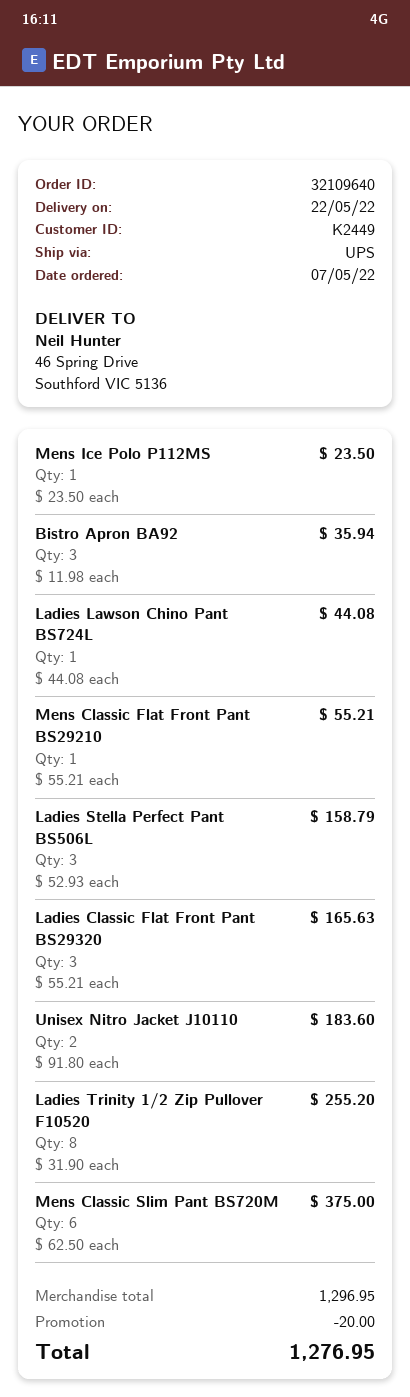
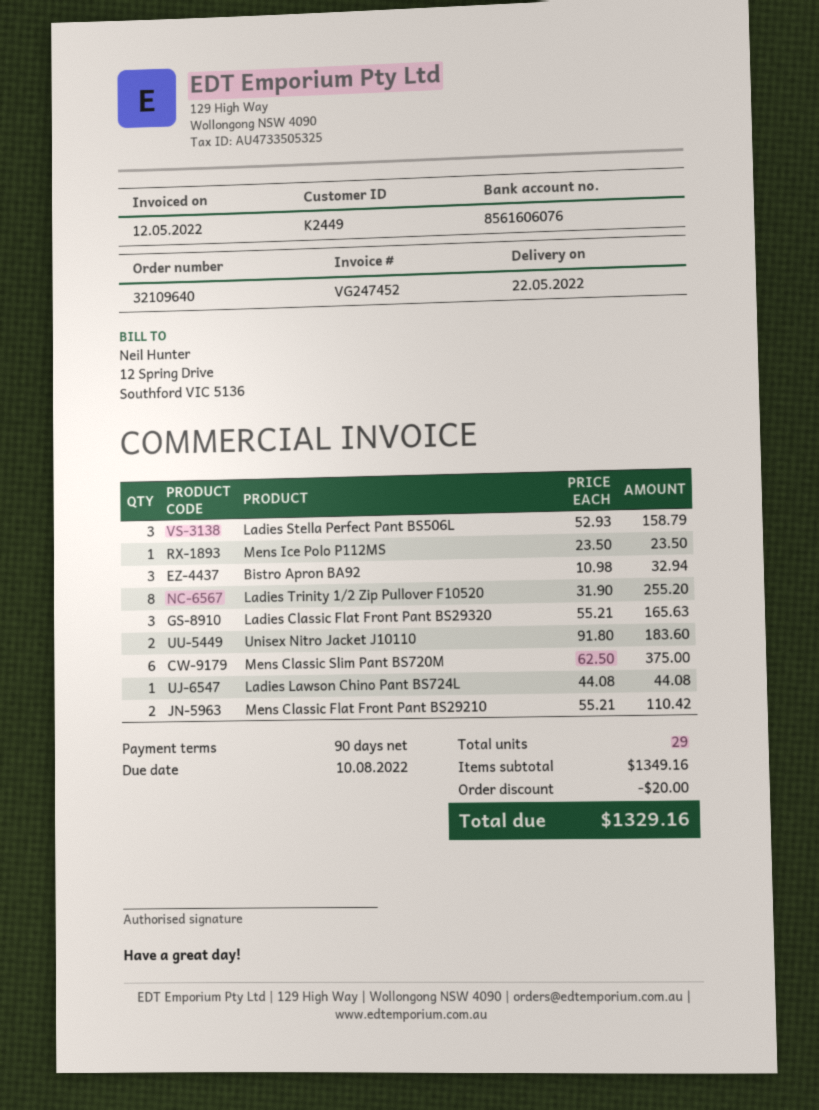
Bistro Apron BA92: 3 x 11.98 = 35.94 -> 3 x 10.98 = 32.94
Mens Classic Flat Front Pant BS29210: 1 x 55.21 = 55.21 -> 2 x 55.21 = 110.42
subtotal: 1296.95 -> 1349.16
total: 1276.95 -> 1329.16

